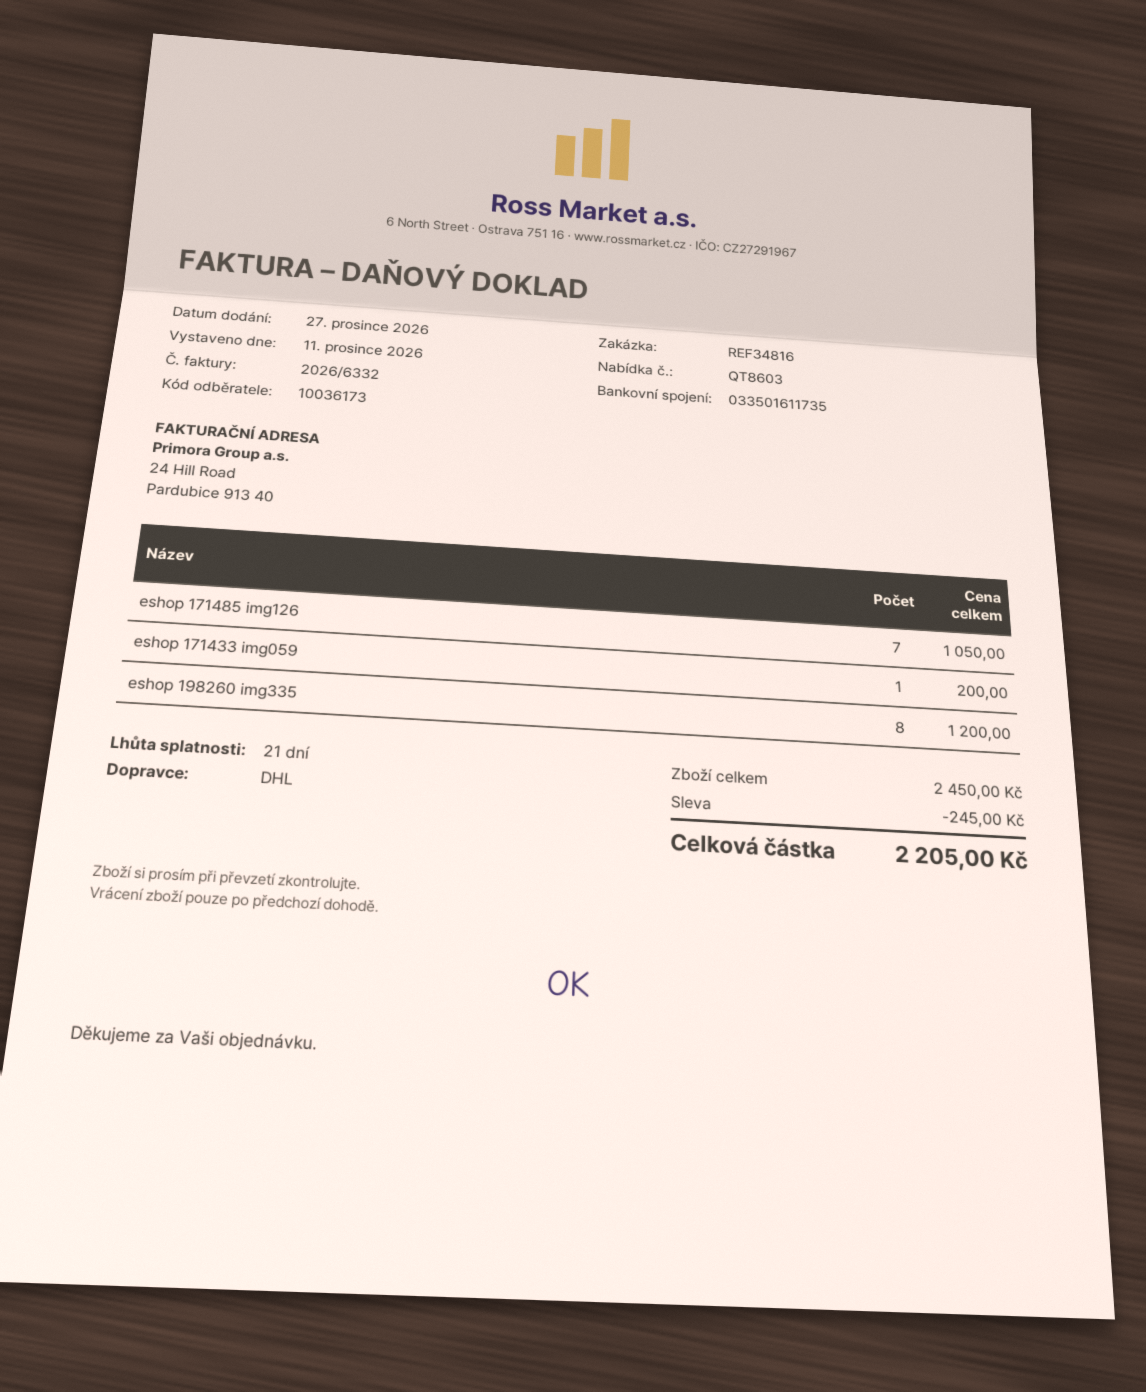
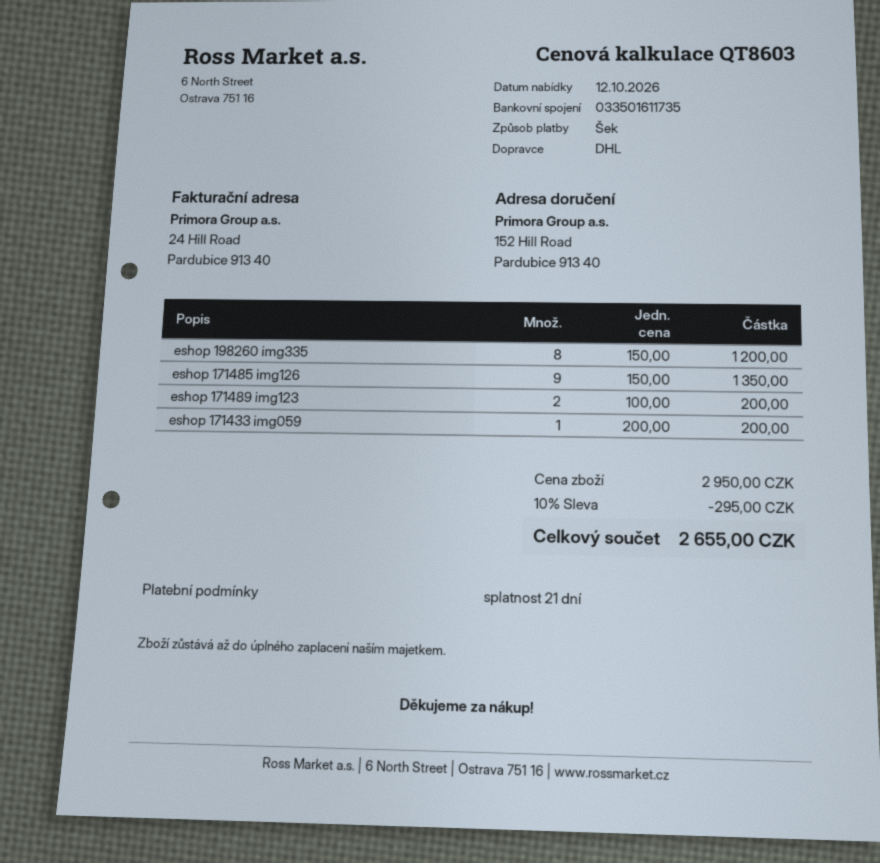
eshop 171485 img126: 7 for 1050.00 -> 9 for 1350.00
eshop 171489 img123: none -> 2 for 200.00
subtotal: 2450.00 -> 2950.00
discount: 245.00 -> 295.00
total: 2205.00 -> 2655.00

